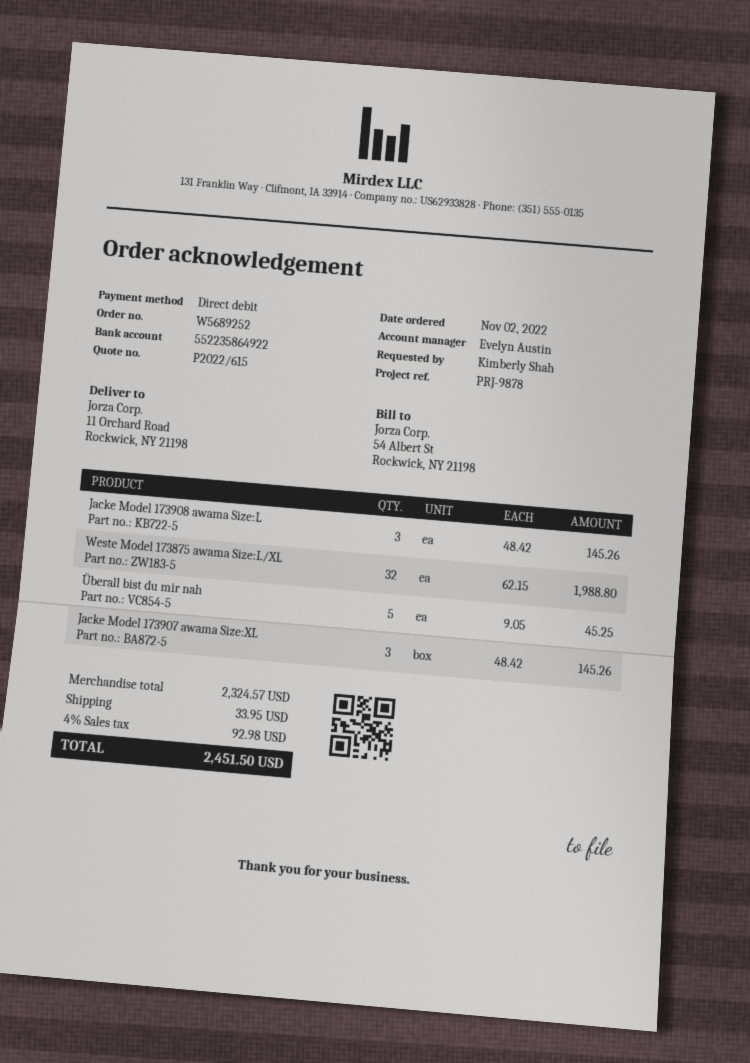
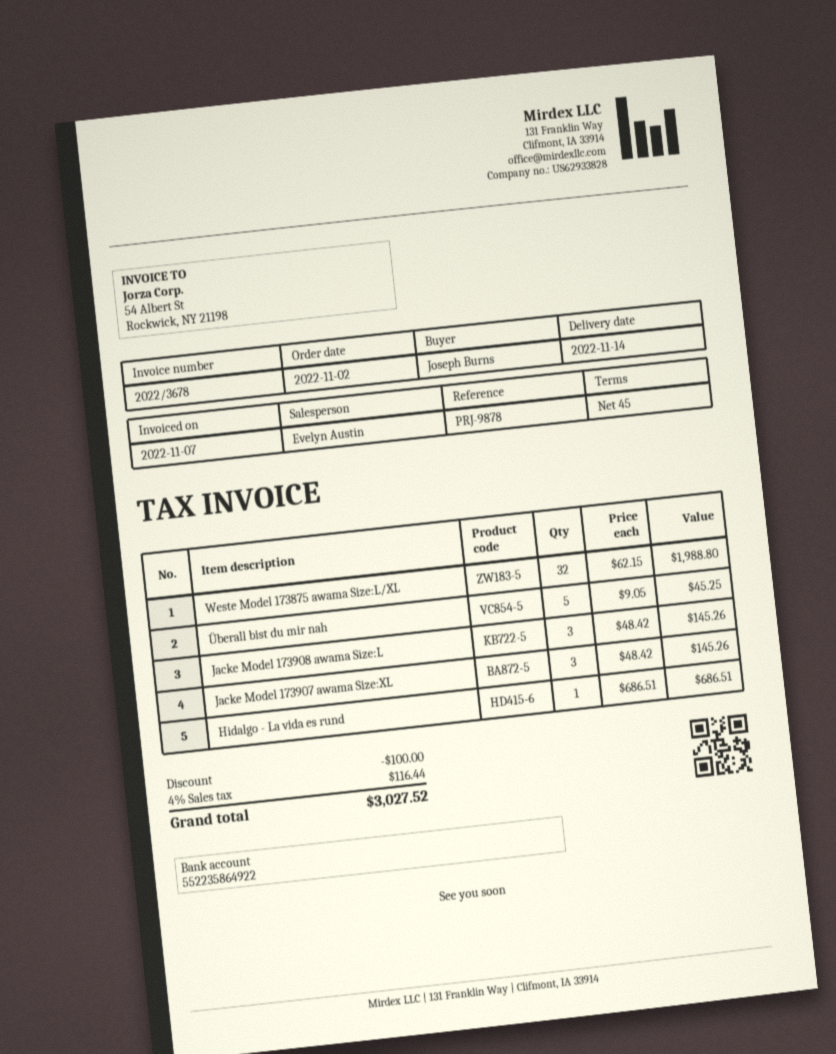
ordered by: Kimberly Shah -> Joseph Burns
Hidalgo - La vida es rund: none -> 1 x 686.51 = 686.51
discount: none -> 100.00
shipping: 33.95 -> none
tax: 4% = 92.98 -> 4% = 116.44
total: 2451.50 -> 3027.52

